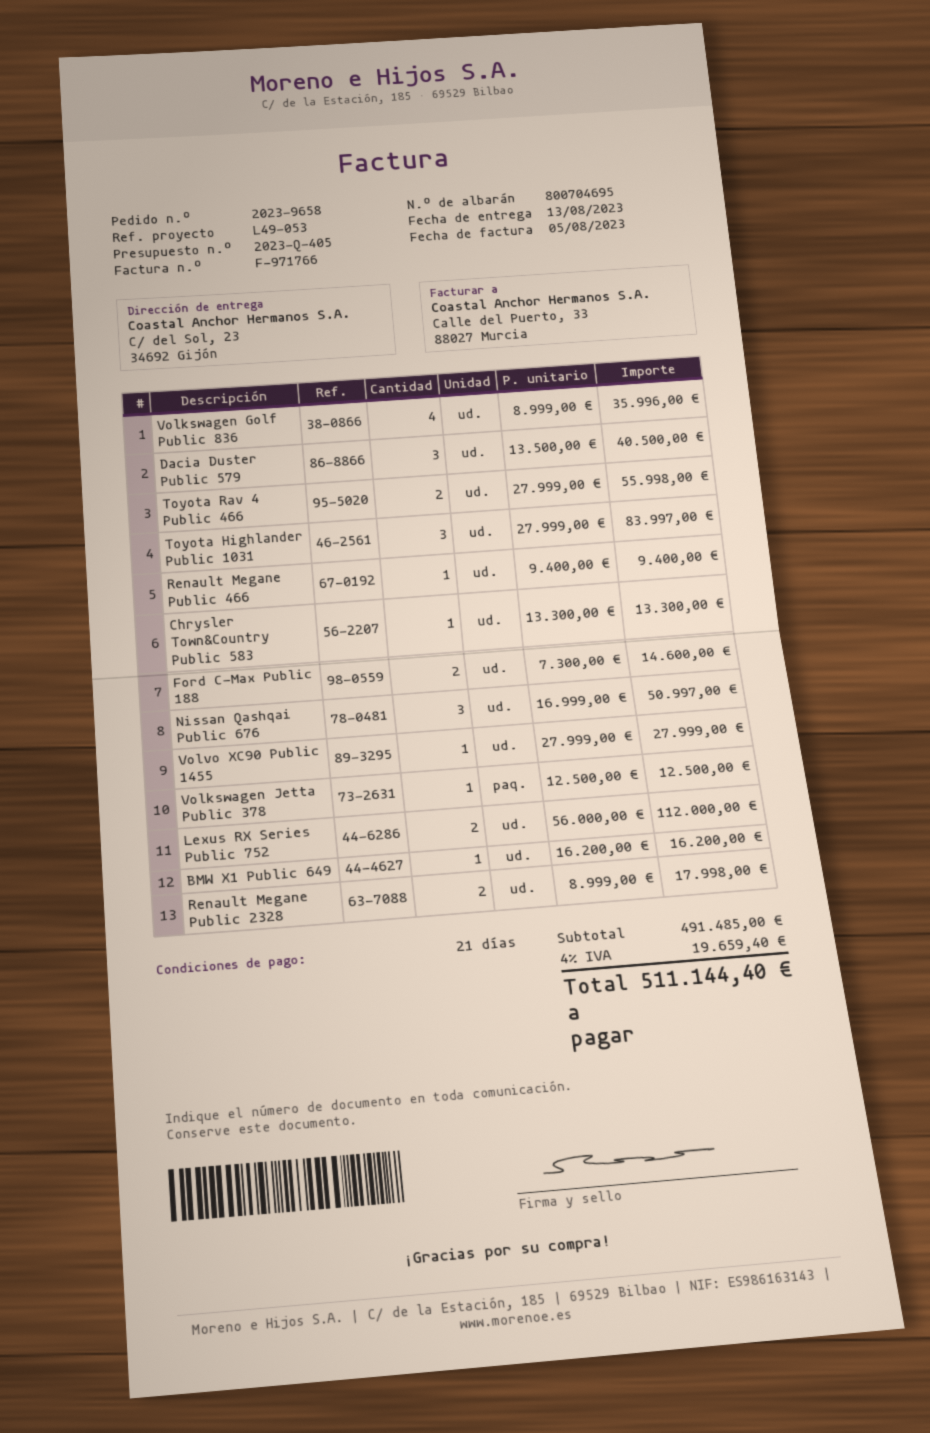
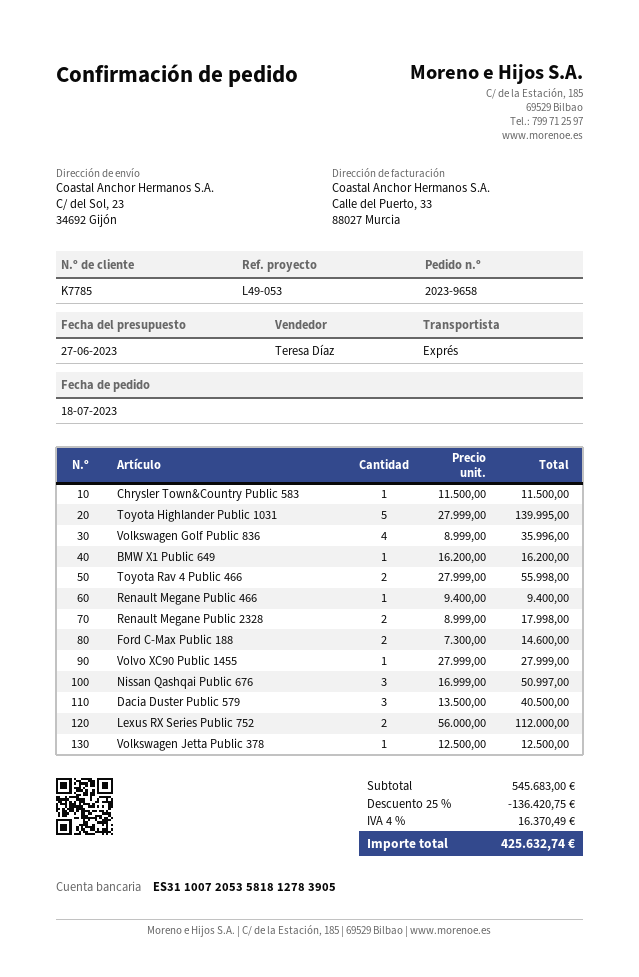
Toyota Highlander Public 1031: 3 x 27999.00 = 83997.00 -> 5 x 27999.00 = 139995.00
Chrysler Town&Country Public 583: 1 x 13300.00 = 13300.00 -> 1 x 11500.00 = 11500.00
subtotal: 491485.00 -> 545683.00
discount: none -> 25% = 136420.75
tax: 4% = 19659.40 -> 4% = 16370.49
total: 511144.40 -> 425632.74

